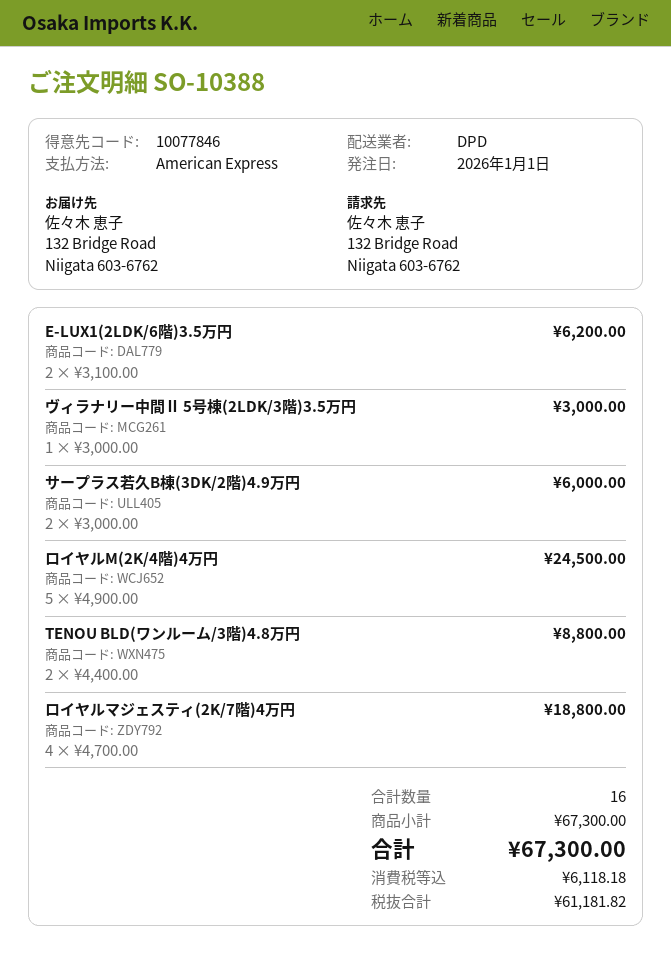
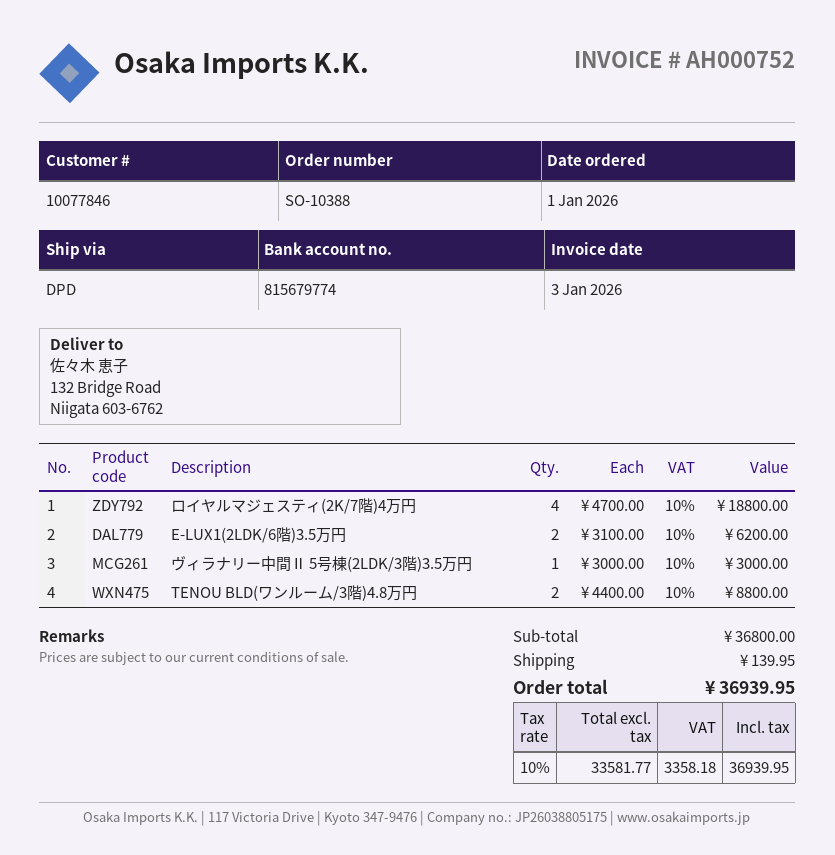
サープラス若久B棟(3DK/2階)4.9万円: 2 x 3000.00 = 6000.00 -> none
ロイヤルM(2K/4階)4万円: 5 x 4900.00 = 24500.00 -> none
subtotal: 67300.00 -> 36800.00
shipping: none -> 139.95
net: 61181.82 -> 33581.77
tax: 6118.18 -> 3358.18
total: 67300.00 -> 36939.95

